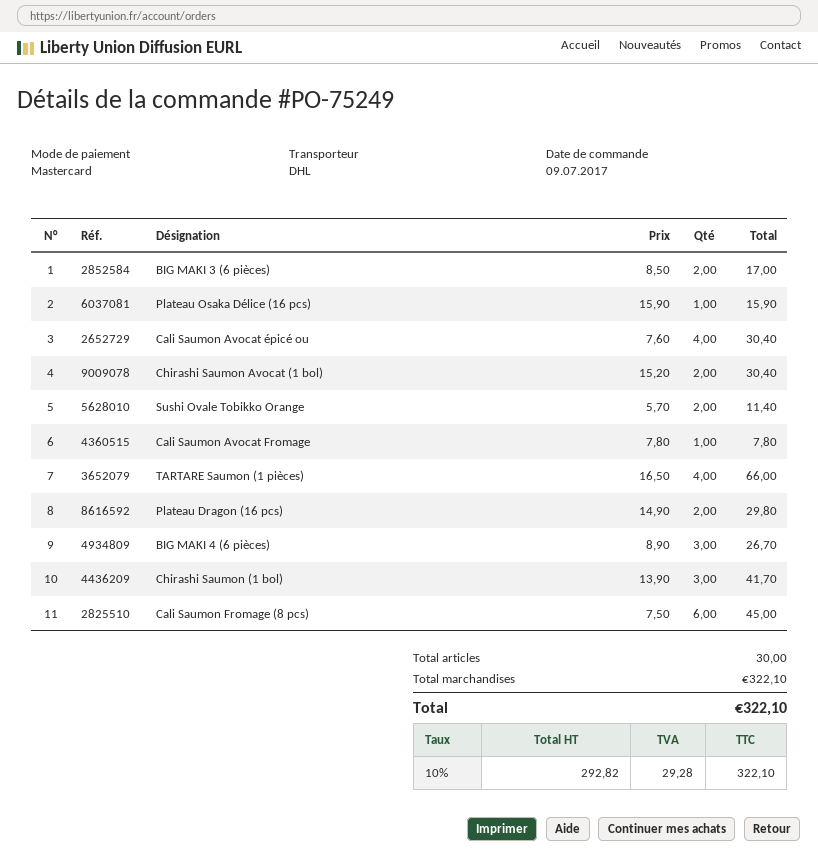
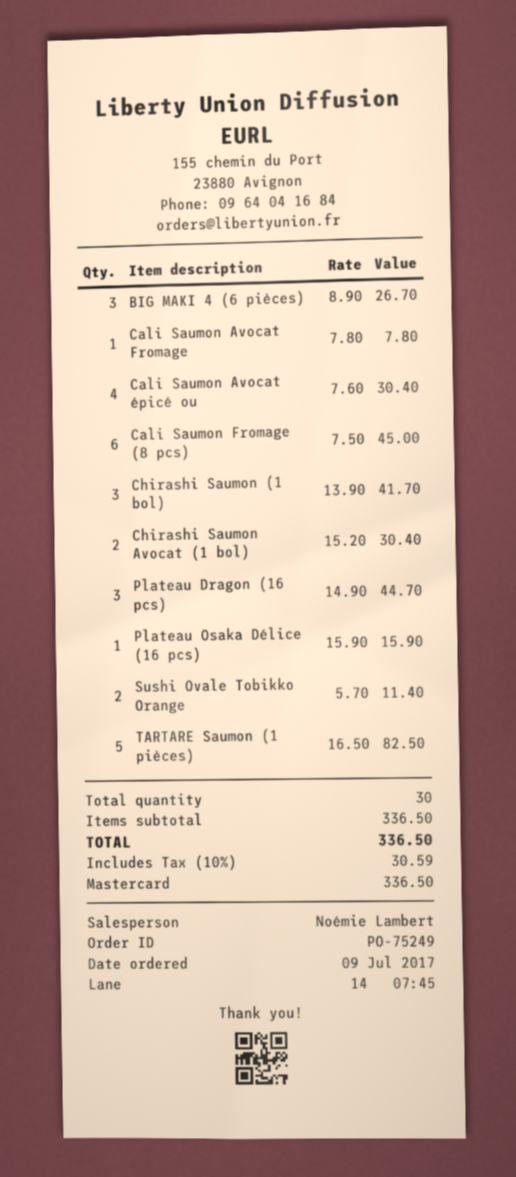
BIG MAKI 3 (6 pièces): 2 x 8.50 = 17.00 -> none
TARTARE Saumon (1 pièces): 4 x 16.50 = 66.00 -> 5 x 16.50 = 82.50
Plateau Dragon (16 pcs): 2 x 14.90 = 29.80 -> 3 x 14.90 = 44.70
subtotal: 322.10 -> 336.50
tax: 10% = 29.28 -> 10% = 30.59
total: 322.10 -> 336.50

